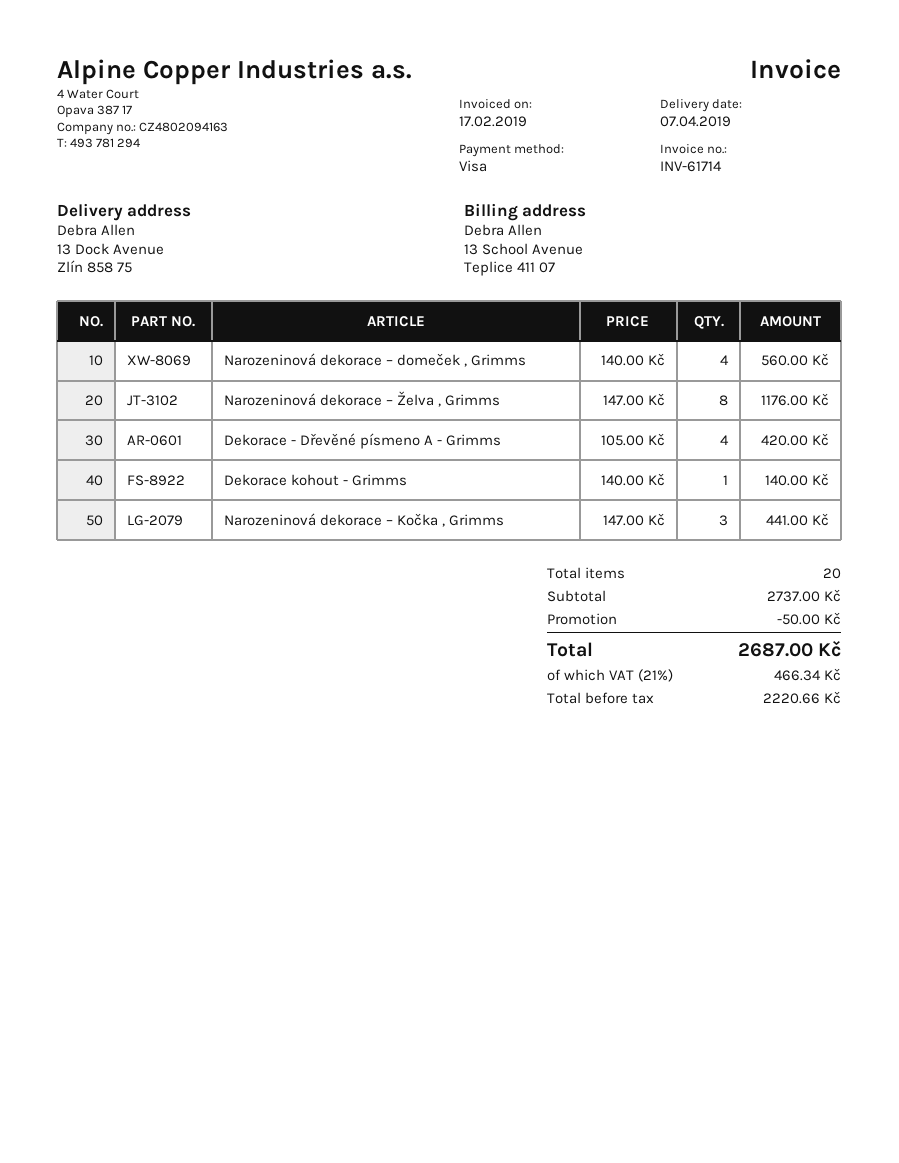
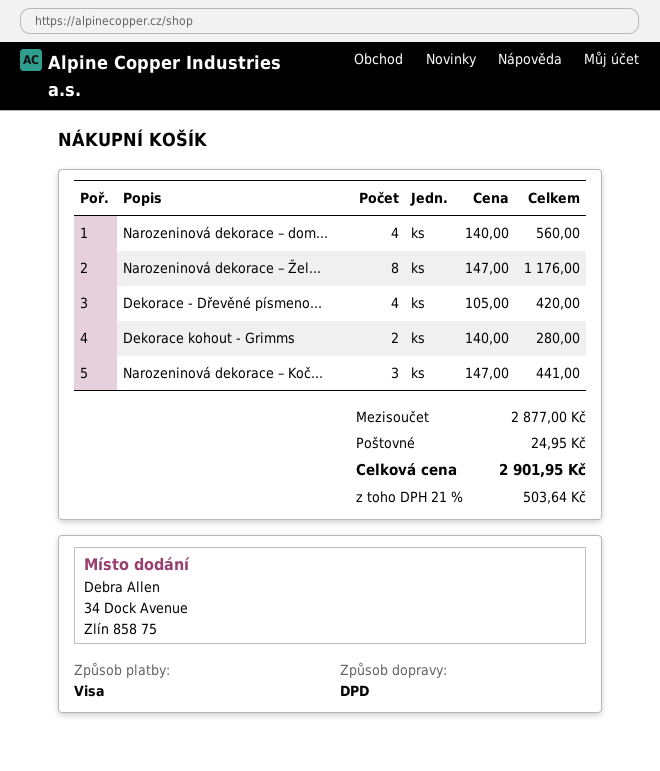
ship to: 13 Dock Avenue, Zlín 858 75 -> 34 Dock Avenue, Zlín 858 75
Dekorace kohout - Grimms: 1 x 140.00 = 140.00 -> 2 x 140.00 = 280.00
subtotal: 2737.00 -> 2877.00
discount: 50.00 -> none
shipping: none -> 24.95
tax: 21% = 466.34 -> 21% = 503.64
total: 2687.00 -> 2901.95

